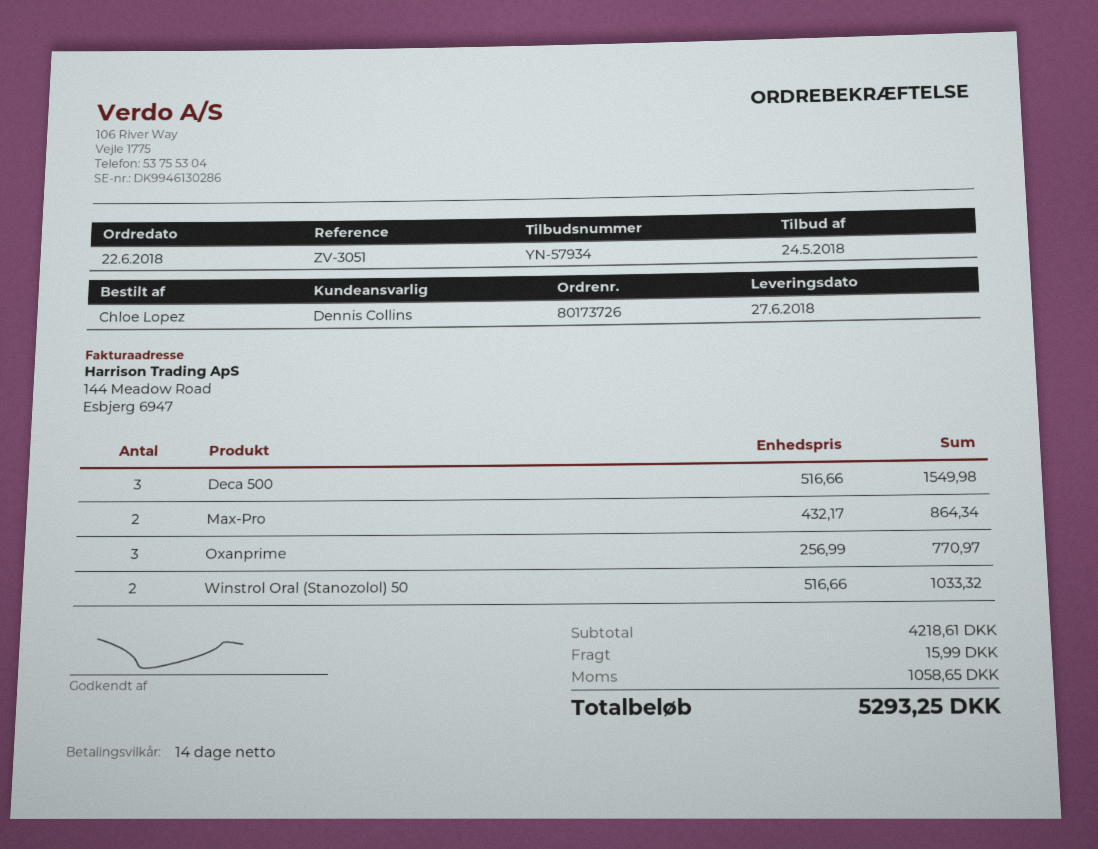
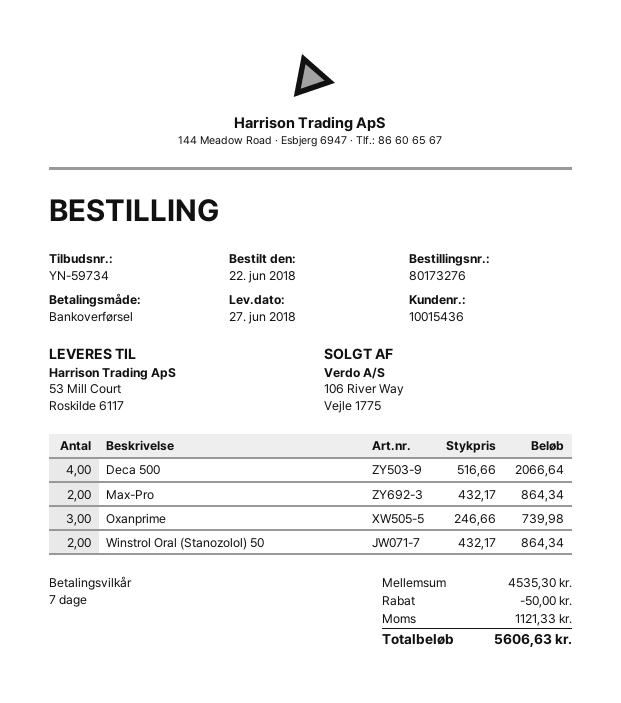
quote number: YN-57934 -> YN-59734
order number: 80173726 -> 80173276
payment terms: 14 days -> 7 days
Deca 500: 3 x 516.66 = 1549.98 -> 4 x 516.66 = 2066.64
Oxanprime: 3 x 256.99 = 770.97 -> 3 x 246.66 = 739.98
Winstrol Oral (Stanozolol) 50: 2 x 516.66 = 1033.32 -> 2 x 432.17 = 864.34
subtotal: 4218.61 -> 4535.30
discount: none -> 50.00
shipping: 15.99 -> none
tax: 1058.65 -> 1121.33
total: 5293.25 -> 5606.63

